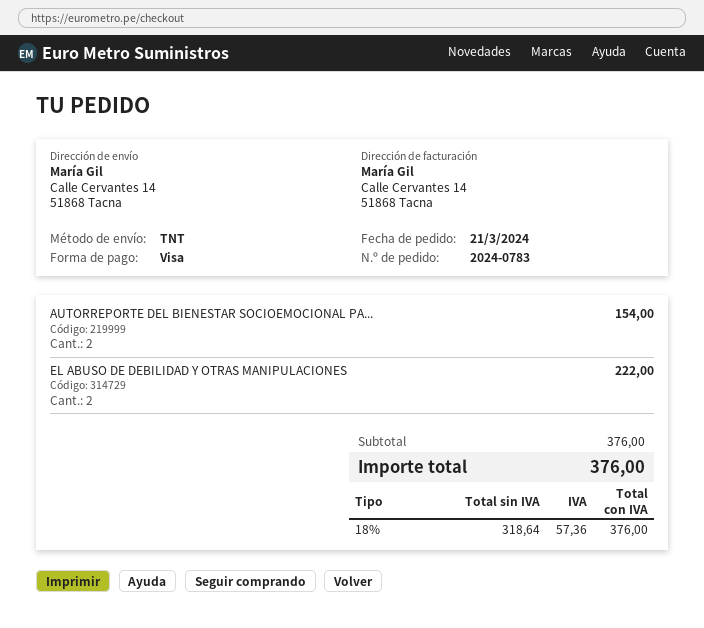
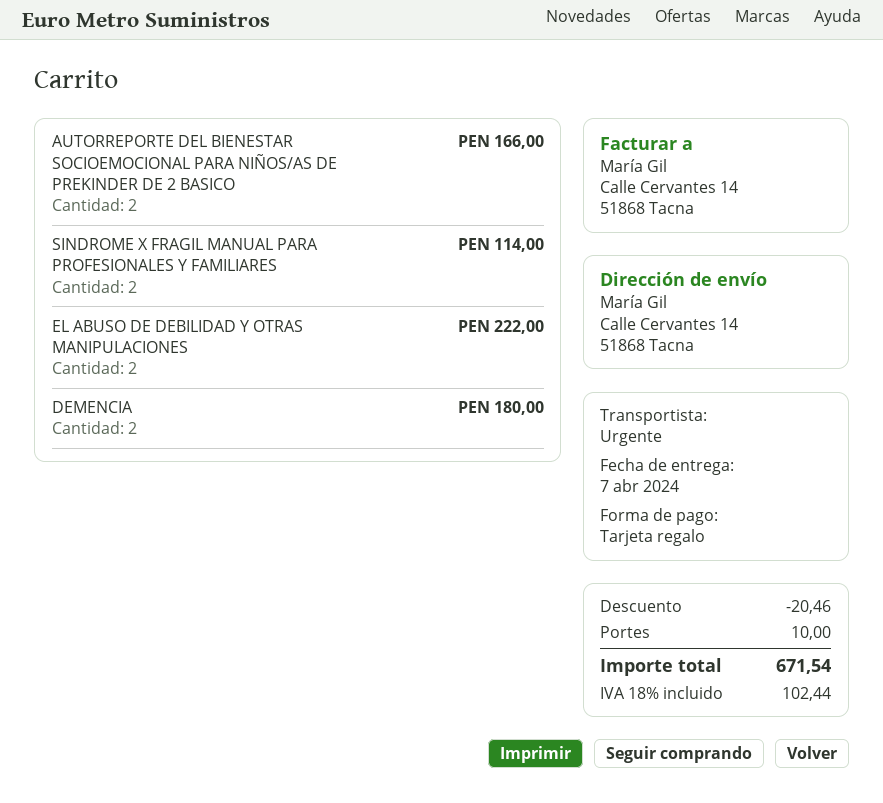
payment method: Visa -> gift card
shipping method: TNT -> express
AUTORREPORTE DEL BIENESTAR SOCIOEMOCIONAL PA...: 2 for 154.00 -> 2 for 166.00
SINDROME X FRAGIL MANUAL PARA PROFESIONALES Y FAMILIARES: none -> 2 for 114.00
DEMENCIA: none -> 2 for 180.00
discount: none -> 20.46
shipping: none -> 10.00
tax: 18% = 57.36 -> 18% = 102.44
total: 376.00 -> 671.54

